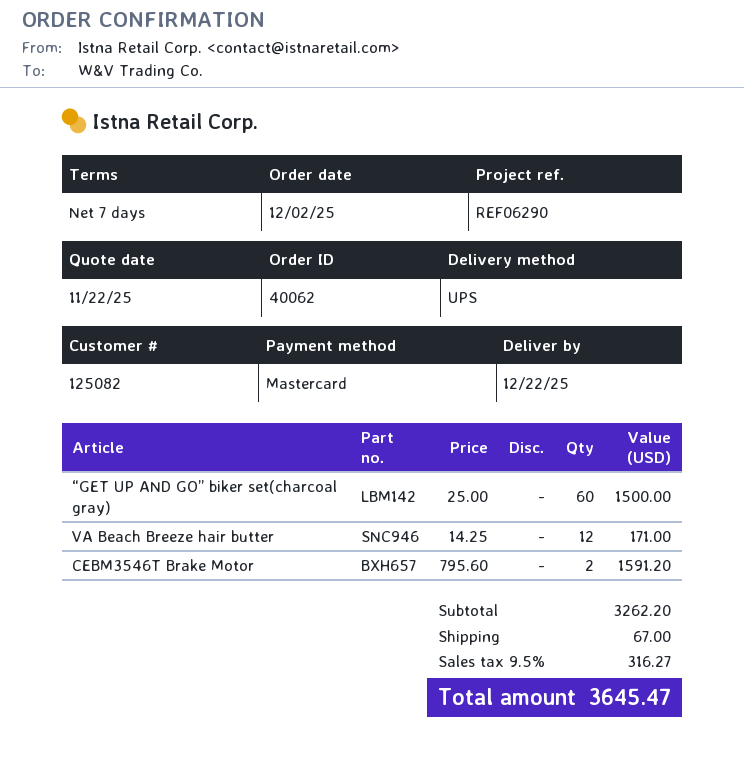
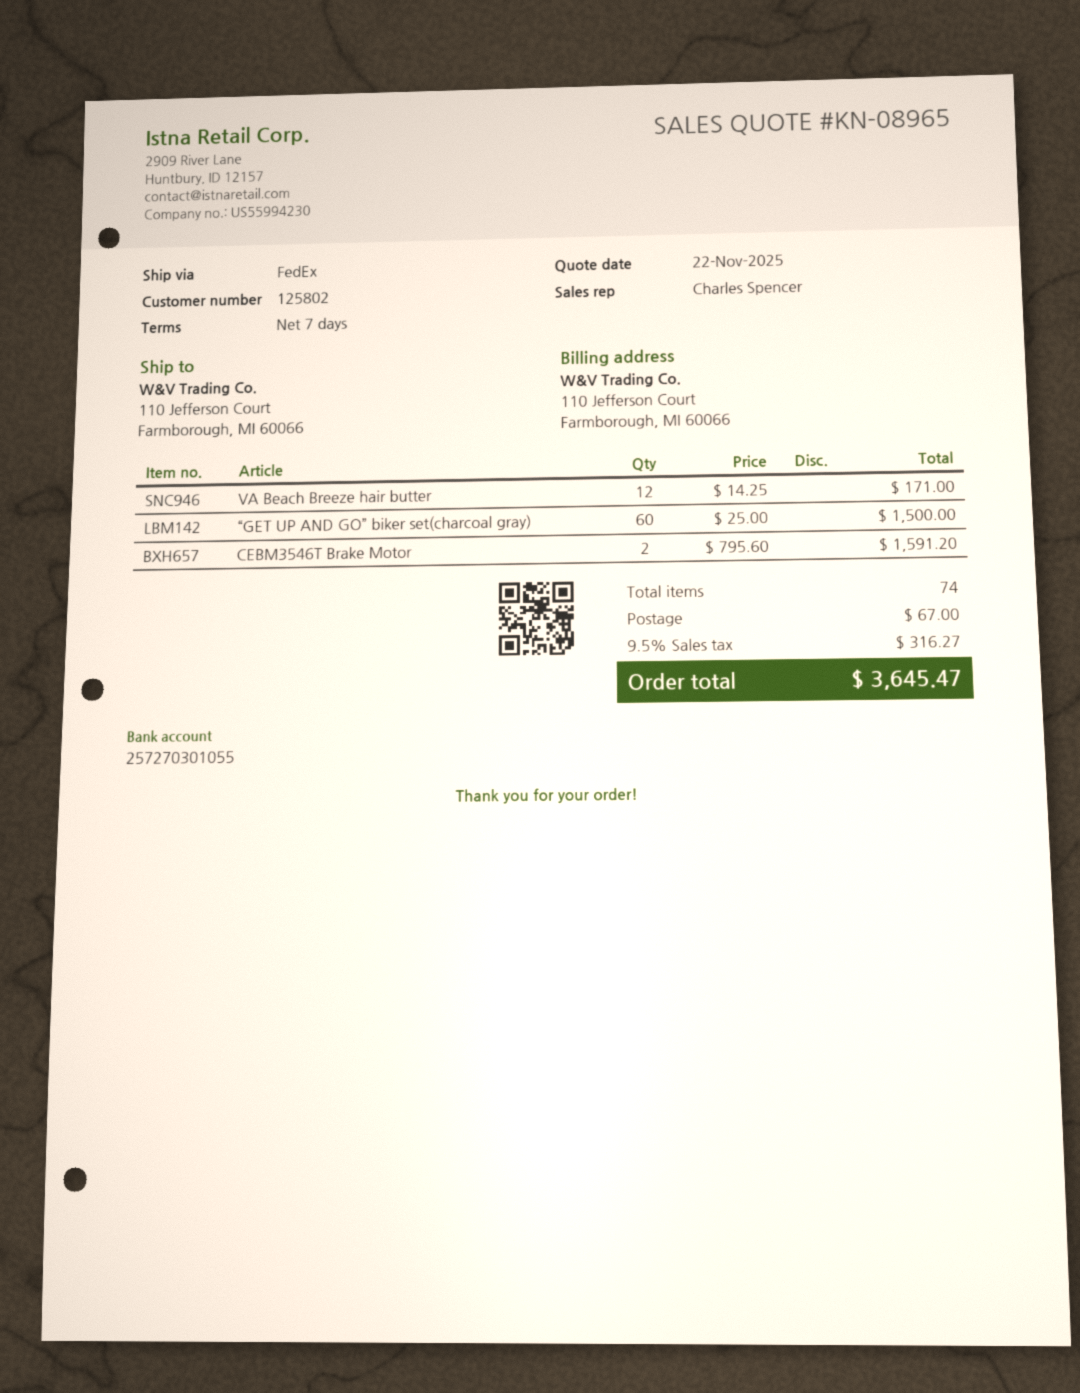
customer number: 125082 -> 125802
shipping method: UPS -> FedEx

